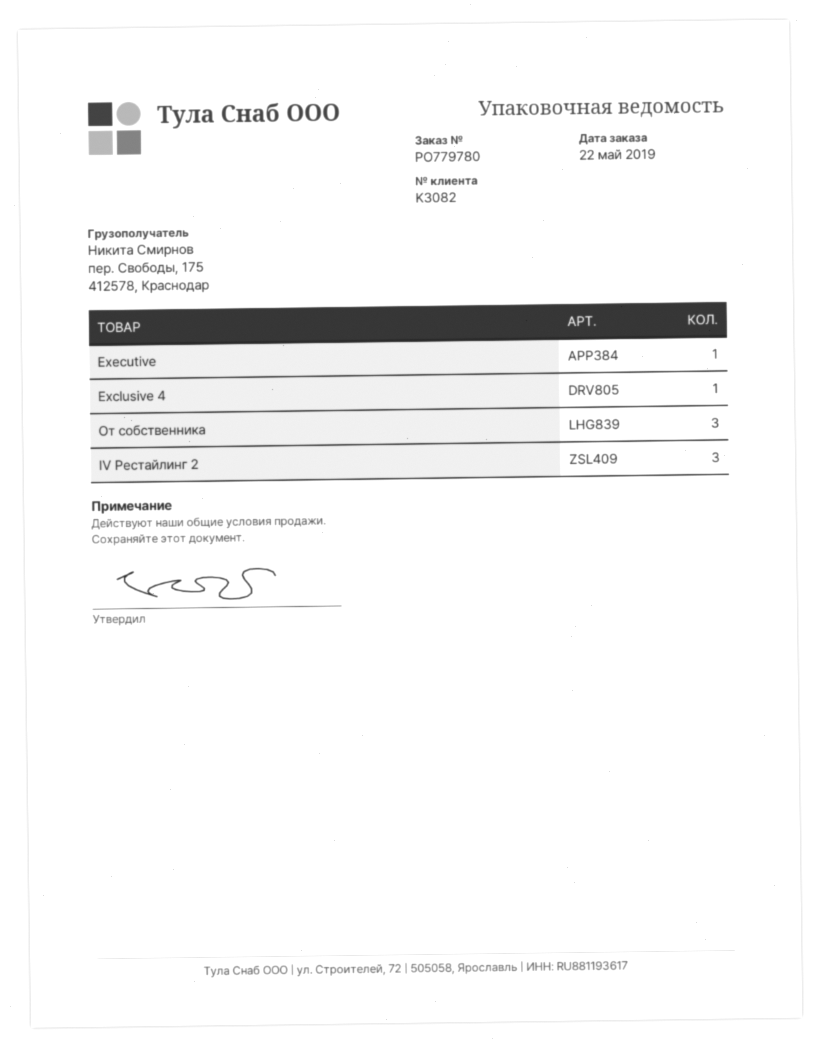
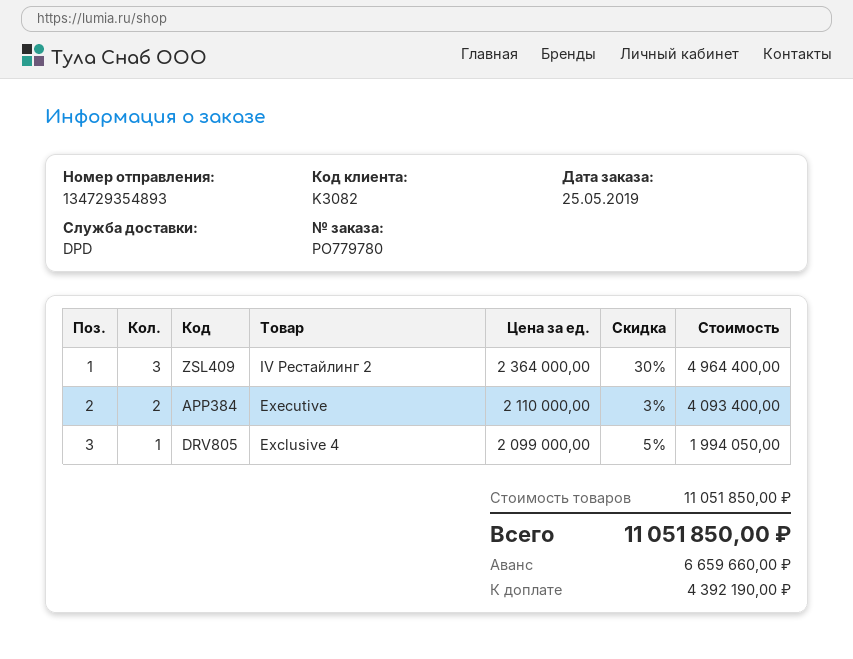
order date: 2019-05-22 -> 2019-05-25
Executive: 1 -> 2
От собственника: 3 -> none

